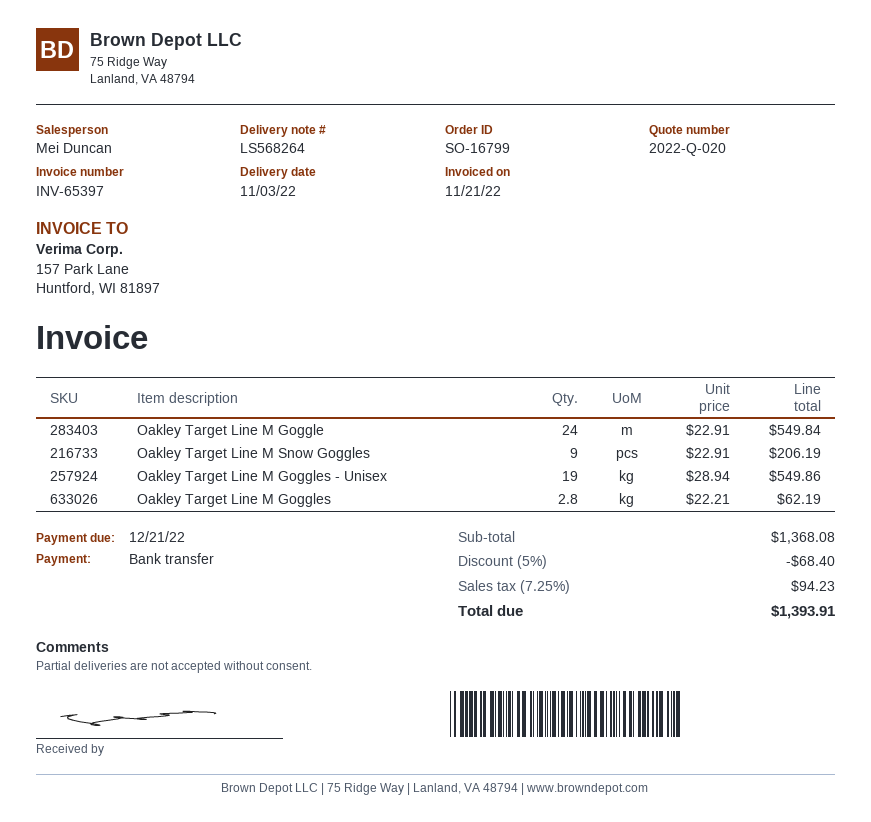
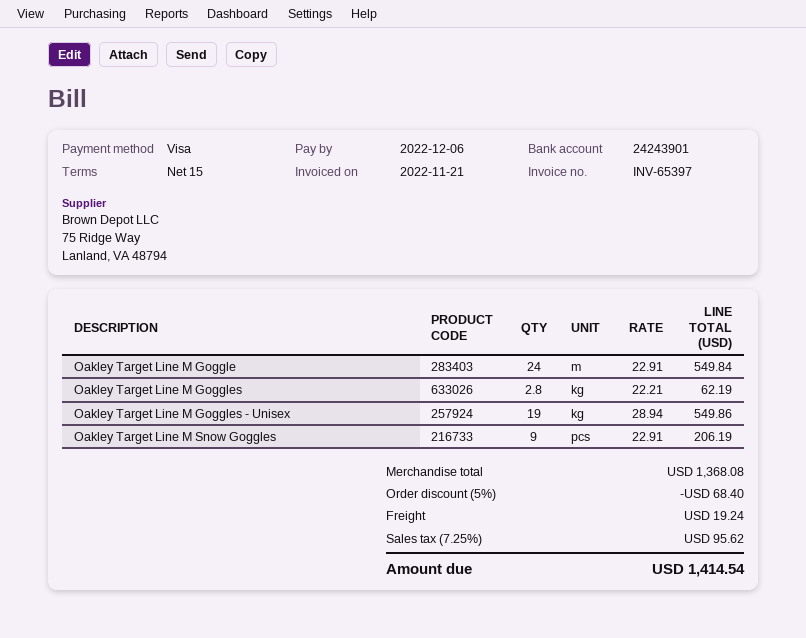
due date: 2022-12-21 -> 2022-12-06
payment method: bank transfer -> Visa
shipping: none -> 19.24
tax: 7.25% = 94.23 -> 7.25% = 95.62
total: 1393.91 -> 1414.54

